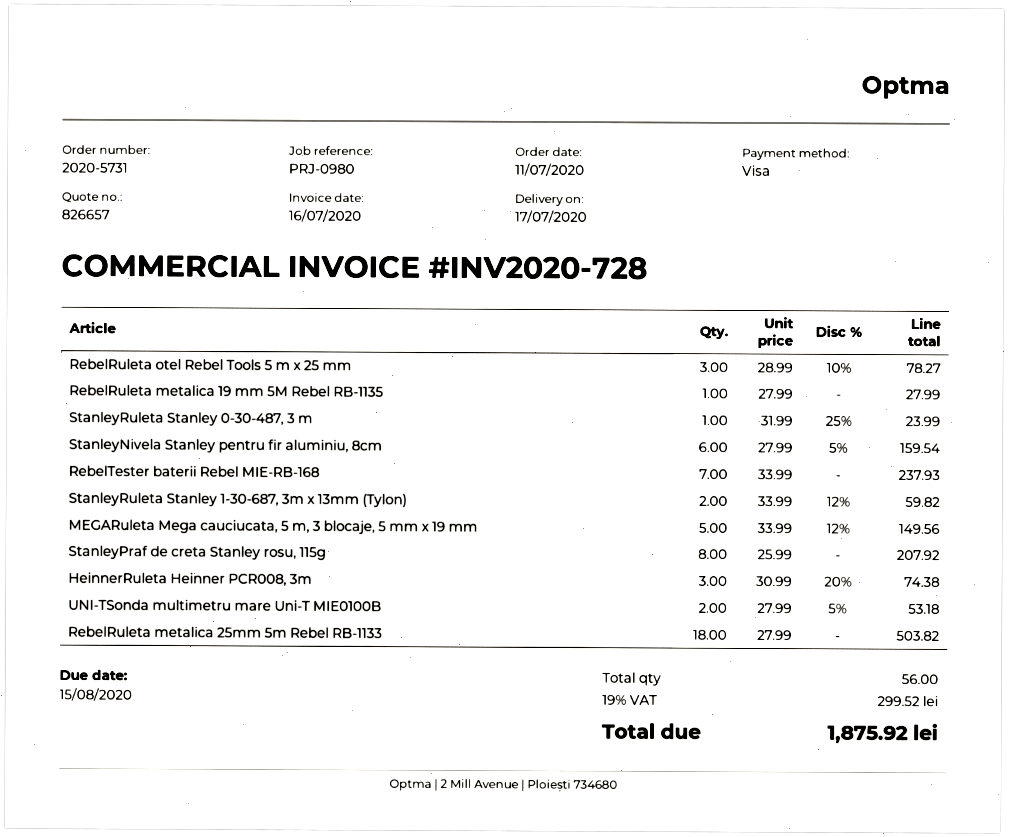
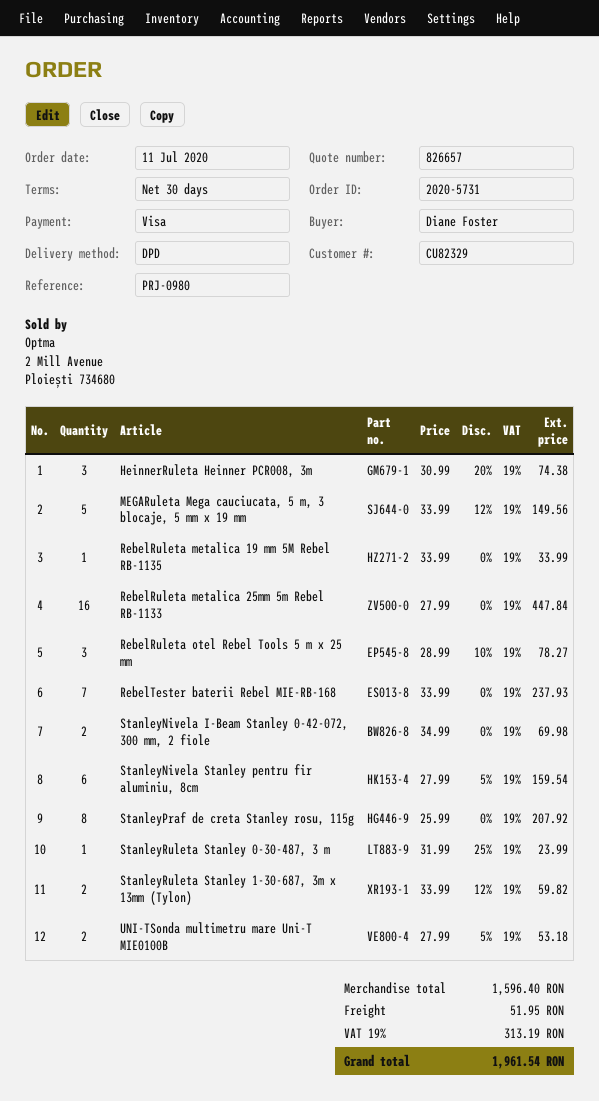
RebelRuleta metalica 19 mm 5M Rebel RB-1135: 1 x 27.99 = 27.99 -> 1 x 33.99 = 33.99
RebelRuleta metalica 25mm 5m Rebel RB-1133: 18 x 27.99 = 503.82 -> 16 x 27.99 = 447.84
StanleyNivela I-Beam Stanley 0-42-072, 300 mm, 2 fiole: none -> 2 x 34.99 = 69.98
shipping: none -> 51.95
tax: 19% = 299.52 -> 19% = 313.19
total: 1875.92 -> 1961.54

